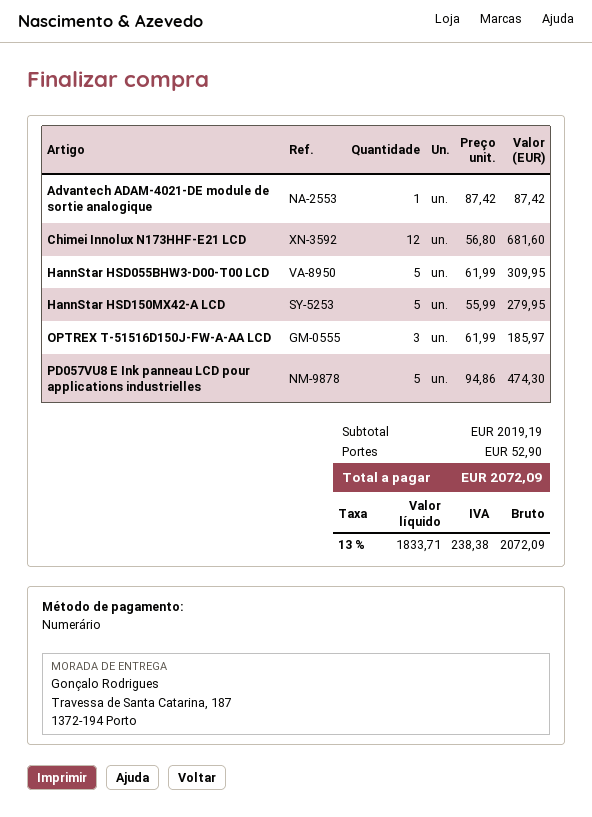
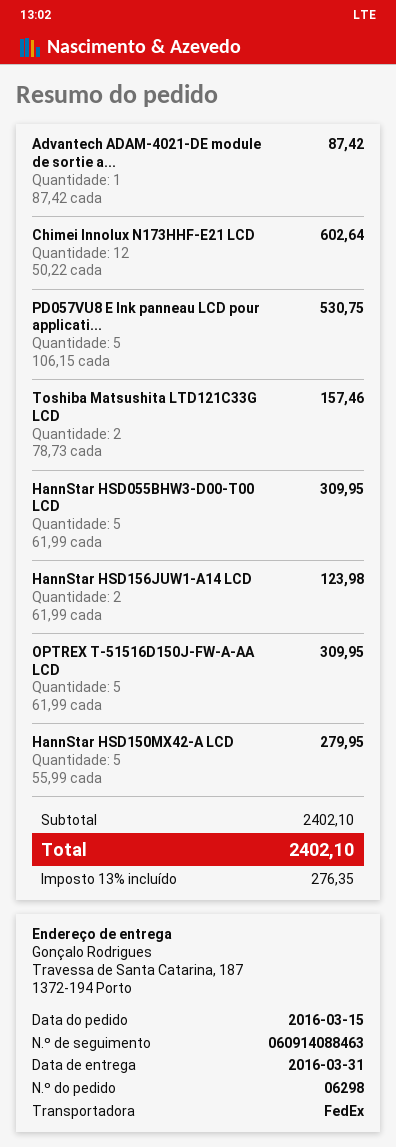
Chimei Innolux N173HHF-E21 LCD: 12 x 56.80 = 681.60 -> 12 x 50.22 = 602.64
OPTREX T-51516D150J-FW-A-AA LCD: 3 x 61.99 = 185.97 -> 5 x 61.99 = 309.95
PD057VU8 E Ink panneau LCD pour applications industrielles: 5 x 94.86 = 474.30 -> 5 x 106.15 = 530.75
Toshiba Matsushita LTD121C33G LCD: none -> 2 x 78.73 = 157.46
HannStar HSD156JUW1-A14 LCD: none -> 2 x 61.99 = 123.98
subtotal: 2019.19 -> 2402.10
shipping: 52.90 -> none
tax: 13% = 238.38 -> 13% = 276.35
total: 2072.09 -> 2402.10

